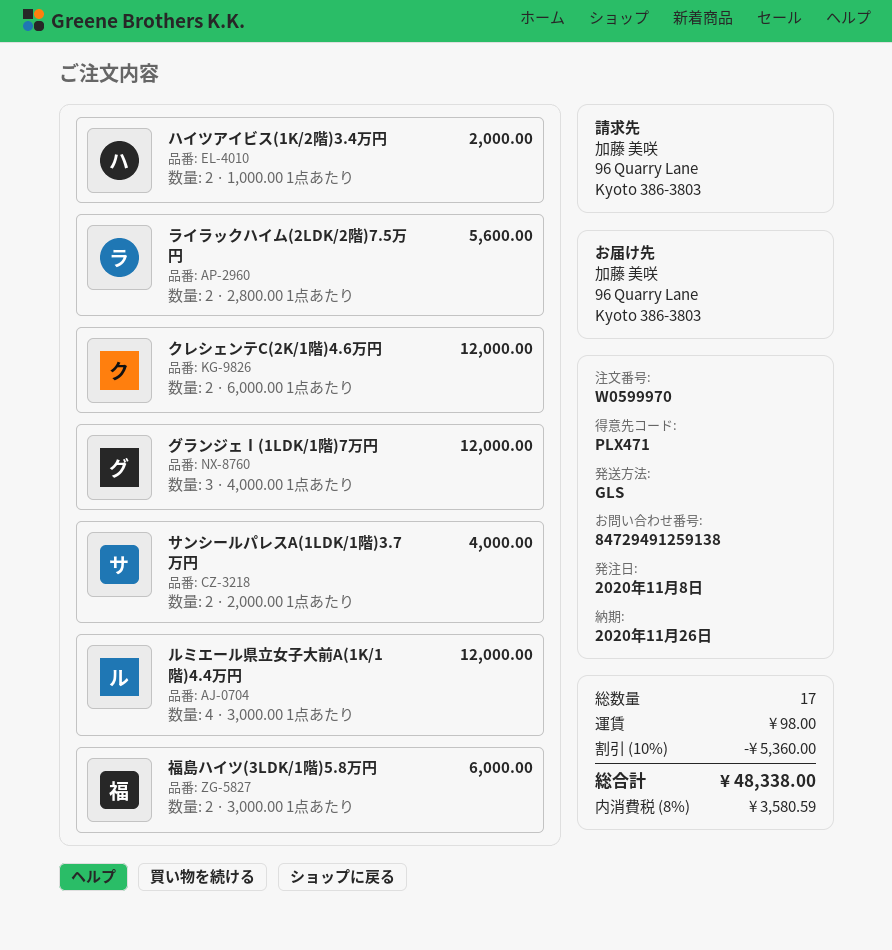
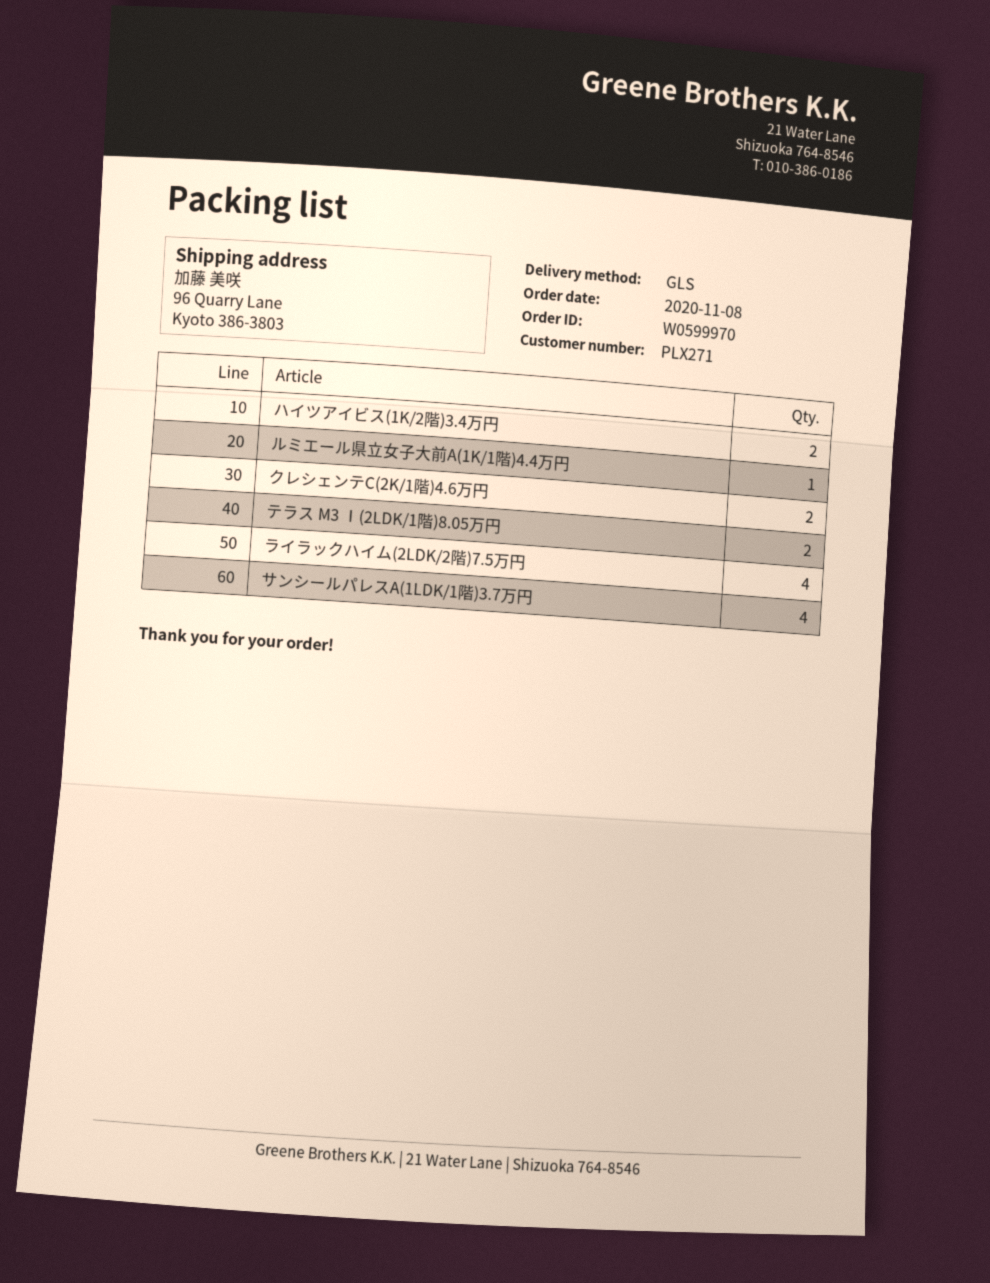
customer number: PLX471 -> PLX271
ライラックハイム(2LDK/2階)7.5万円: 2 -> 4
グランジェⅠ(1LDK/1階)7万円: 3 -> none
サンシールパレスA(1LDK/1階)3.7万円: 2 -> 4
ルミエール県立女子大前A(1K/1階)4.4万円: 4 -> 1
福島ハイツ(3LDK/1階)5.8万円: 2 -> none
テラス M3 Ⅰ(2LDK/1階)8.05万円: none -> 2

